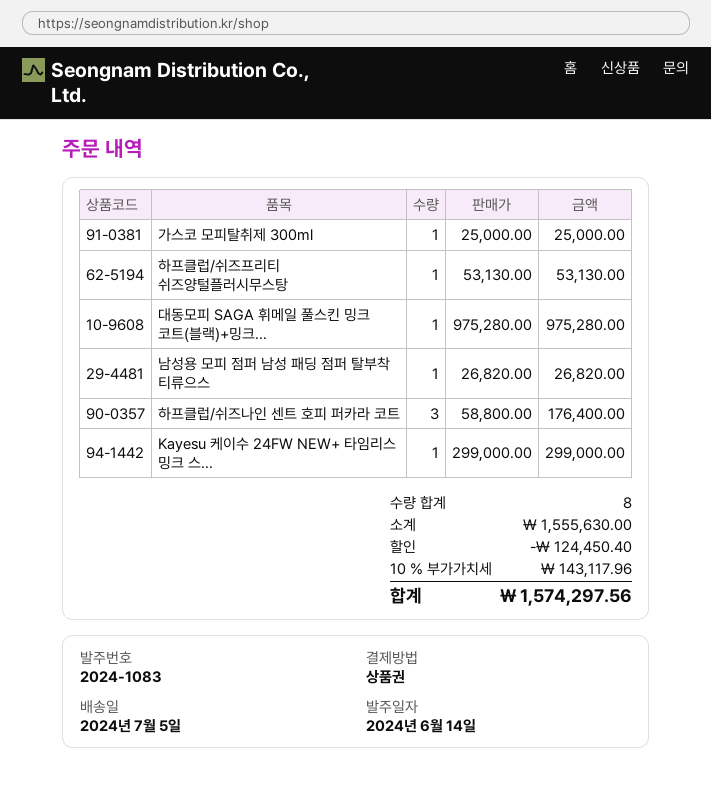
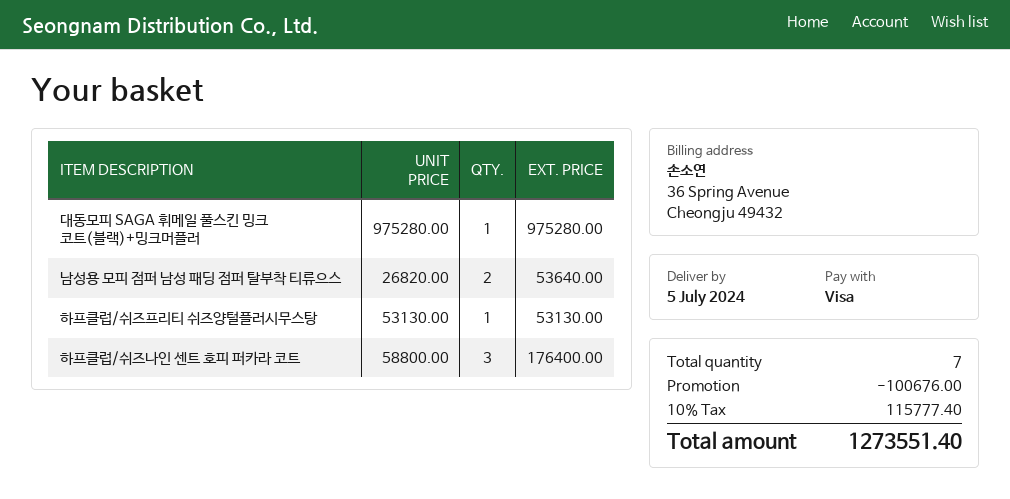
payment method: gift card -> Visa
가스코 모피탈취제 300ml: 1 x 25000.00 = 25000.00 -> none
남성용 모피 점퍼 남성 패딩 점퍼 탈부착 티류으스: 1 x 26820.00 = 26820.00 -> 2 x 26820.00 = 53640.00
Kayesu 케이수 24FW NEW+ 타임리스 밍크 스...: 1 x 299000.00 = 299000.00 -> none
total quantity: 8 -> 7
discount: 124450.40 -> 100676.00
tax: 10% = 143117.96 -> 10% = 115777.40
total: 1574297.56 -> 1273551.40

